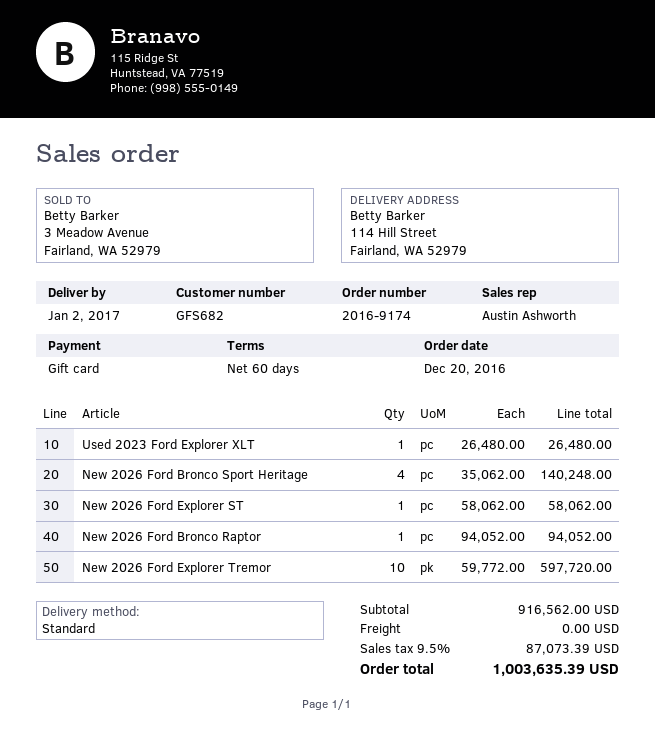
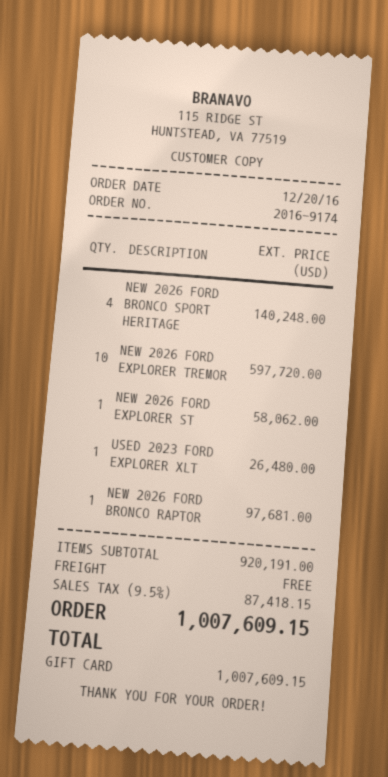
New 2026 Ford Bronco Raptor: 1 for 94052.00 -> 1 for 97681.00
subtotal: 916562.00 -> 920191.00
tax: 9.5% = 87073.39 -> 9.5% = 87418.15
total: 1003635.39 -> 1007609.15

